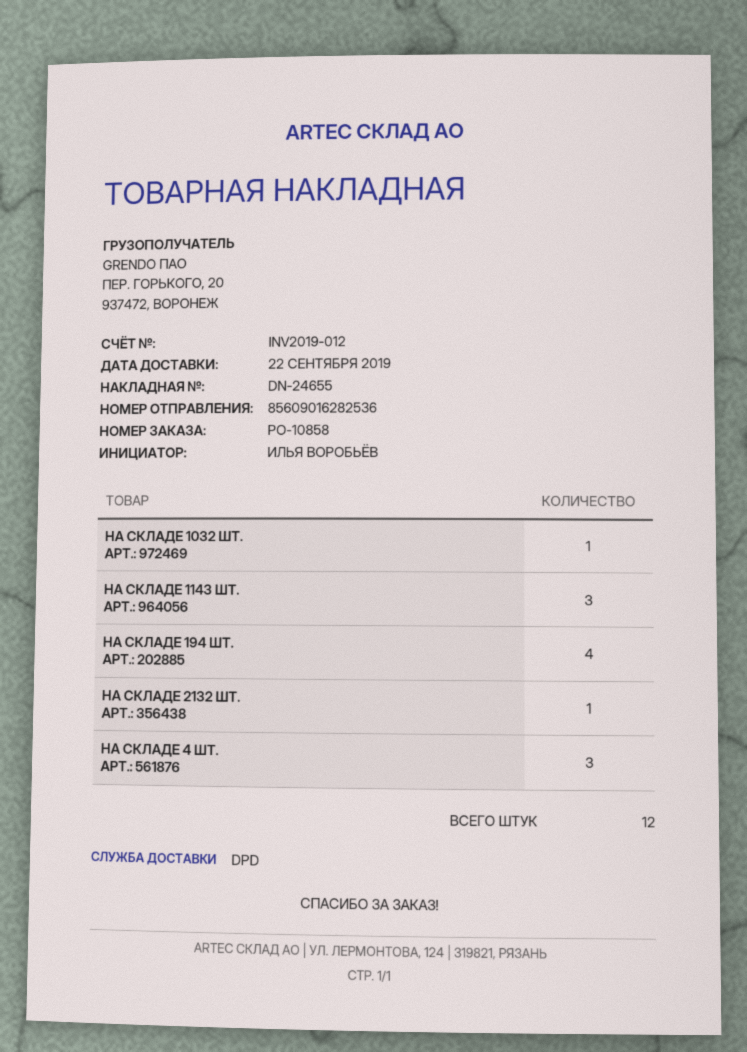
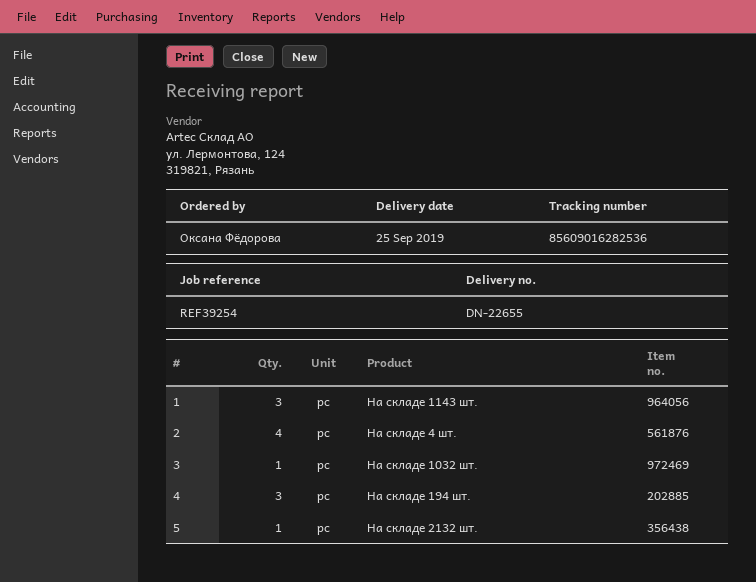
delivery note number: DN-24655 -> DN-22655
delivery date: 2019-09-22 -> 2019-09-25
ordered by: ИЛЬЯ ВОРОБЬЁВ -> Оксана Фёдорова
НА СКЛАДЕ 194 ШТ.: 4 -> 3
НА СКЛАДЕ 4 ШТ.: 3 -> 4

